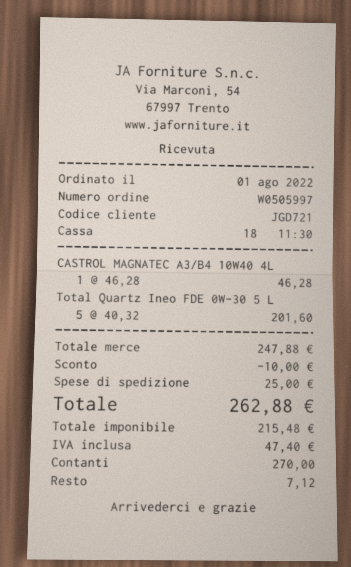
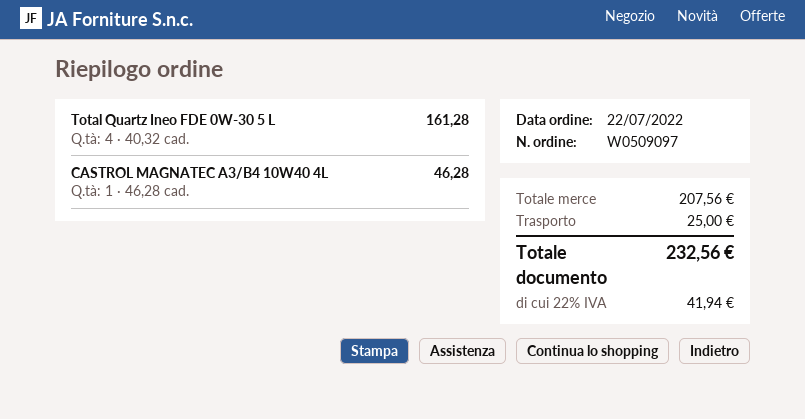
order number: W0505997 -> W0509097
order date: 2022-08-01 -> 2022-07-22
Total Quartz Ineo FDE 0W-30 5 L: 5 x 40.32 = 201.60 -> 4 x 40.32 = 161.28
subtotal: 247.88 -> 207.56
discount: 10.00 -> none
tax: 47.40 -> 41.94
total: 262.88 -> 232.56

